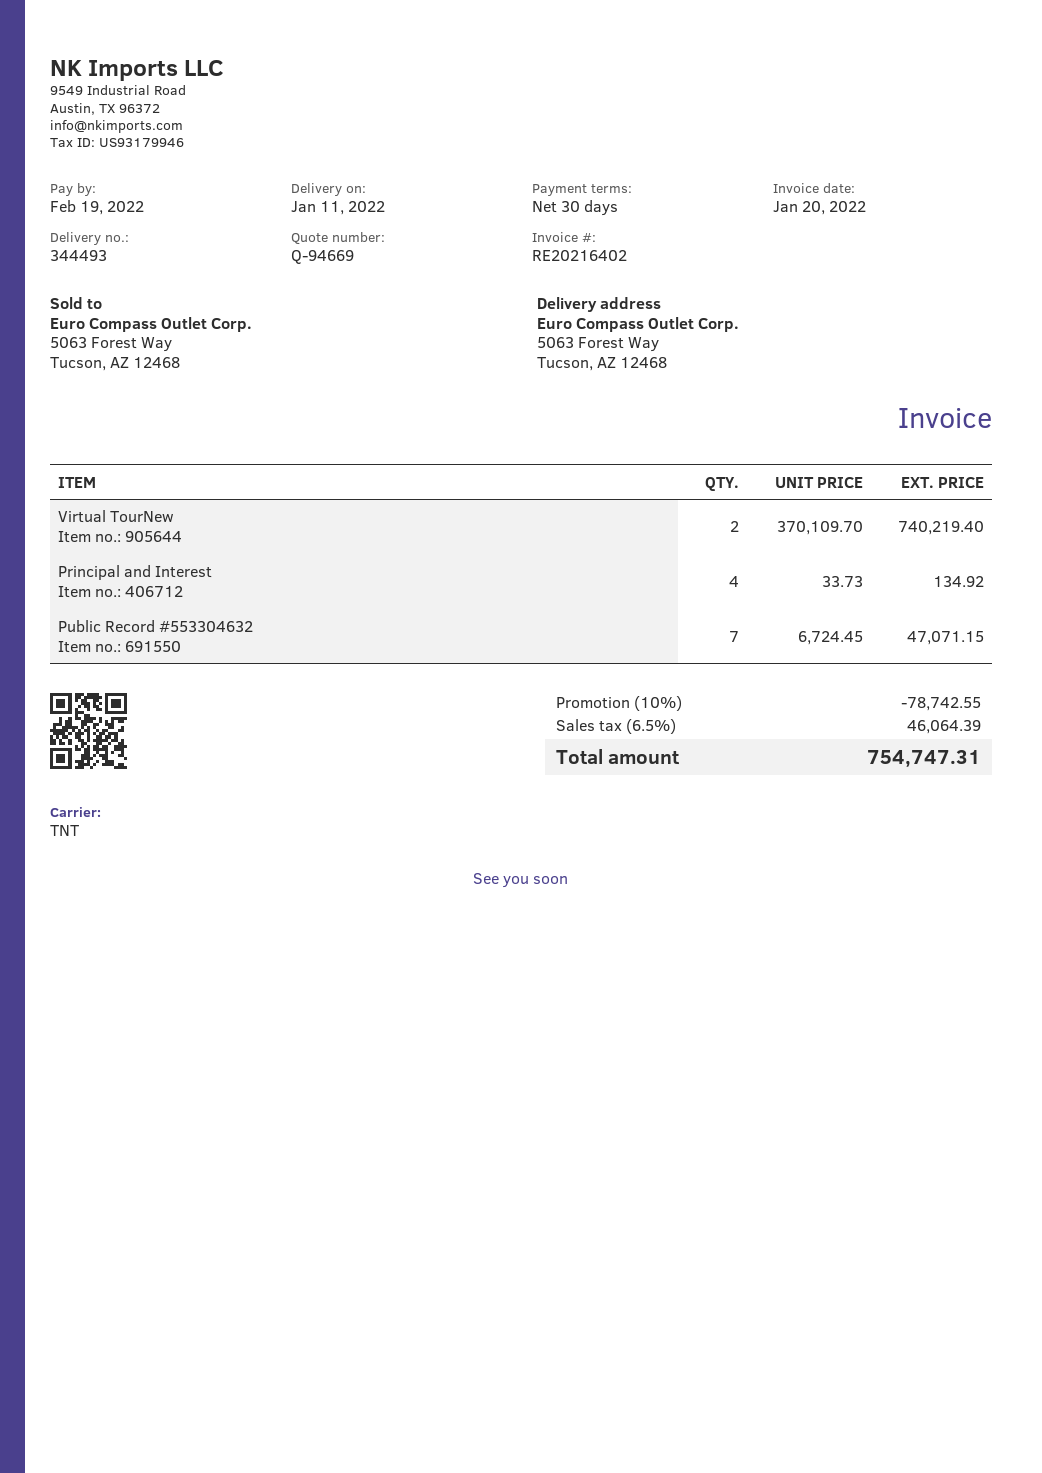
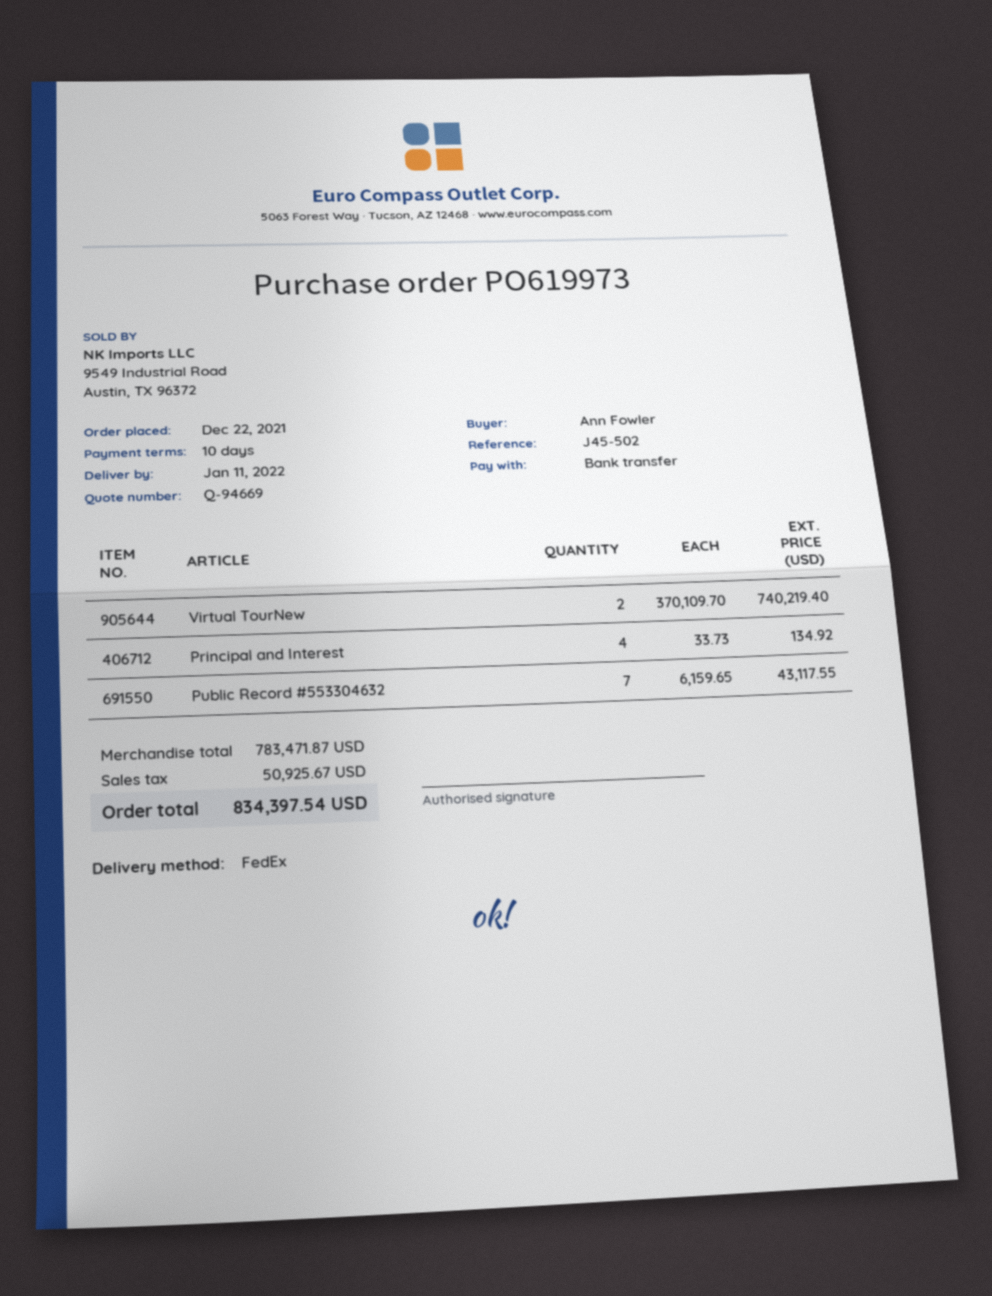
payment terms: 30 days -> 10 days
shipping method: TNT -> FedEx
Public Record #553304632: 7 x 6724.45 = 47071.15 -> 7 x 6159.65 = 43117.55
discount: 10% = 78742.55 -> none
tax: 46064.39 -> 50925.67
total: 754747.31 -> 834397.54

